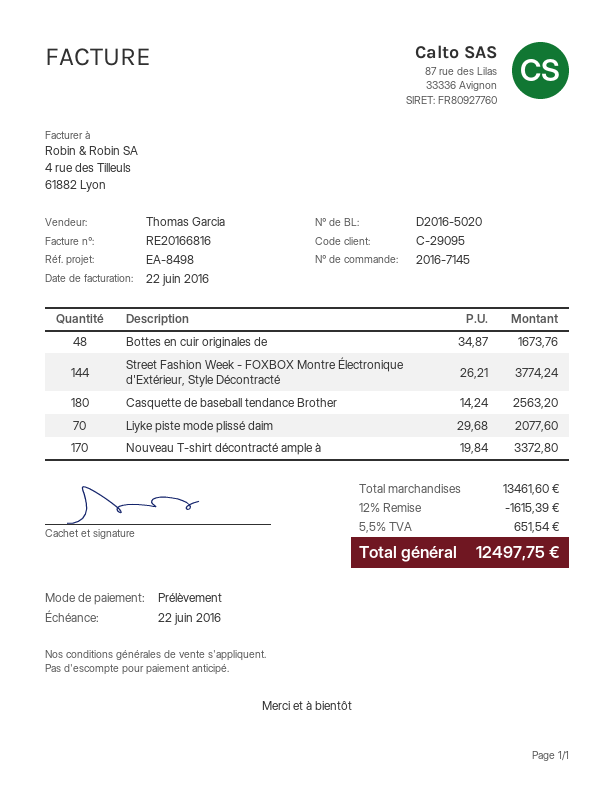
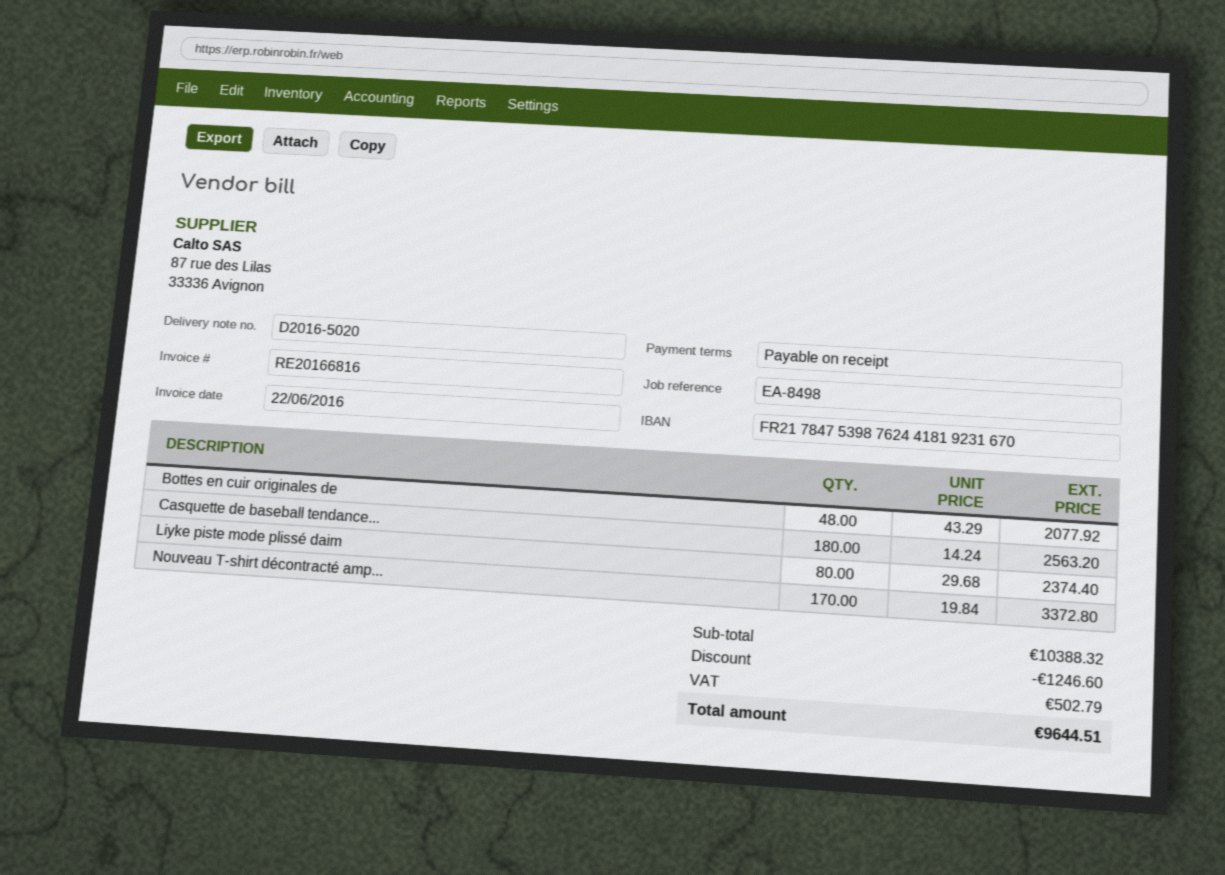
Bottes en cuir originales de: 48 x 34.87 = 1673.76 -> 48 x 43.29 = 2077.92
Street Fashion Week - FOXBOX Montre Électronique d'Extérieur, Style Décontracté: 144 x 26.21 = 3774.24 -> none
Liyke piste mode plissé daim: 70 x 29.68 = 2077.60 -> 80 x 29.68 = 2374.40
subtotal: 13461.60 -> 10388.32
discount: 1615.39 -> 1246.60
tax: 651.54 -> 502.79
total: 12497.75 -> 9644.51

